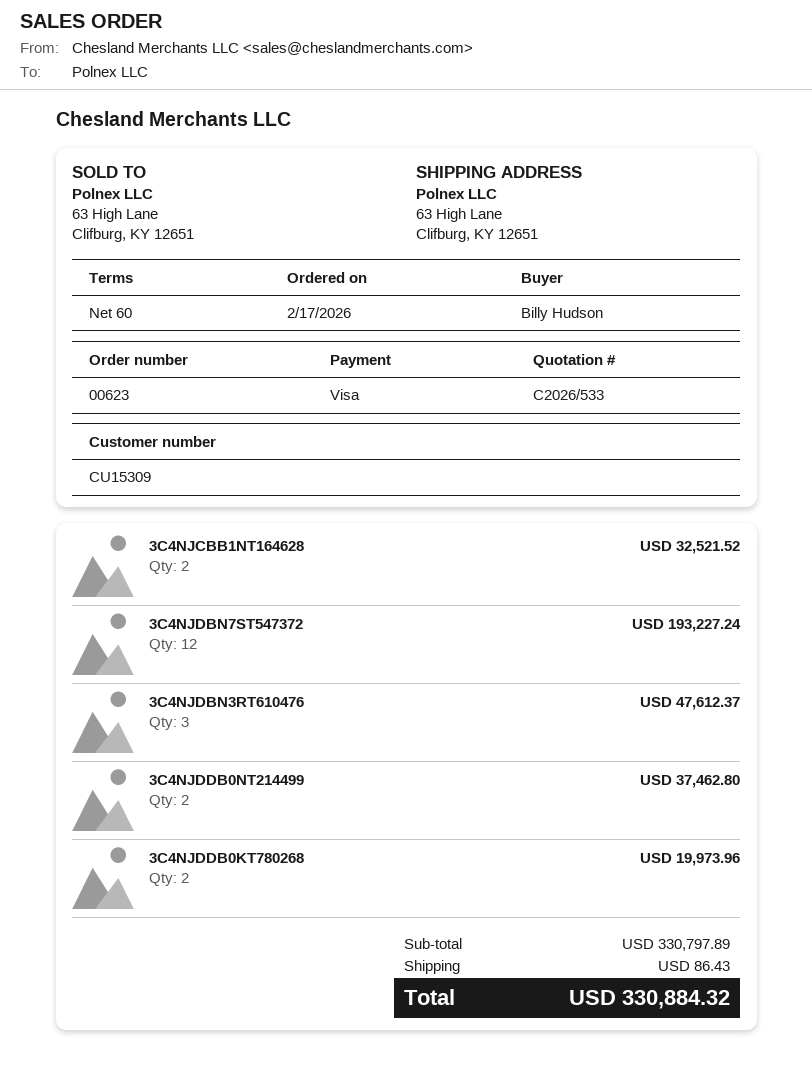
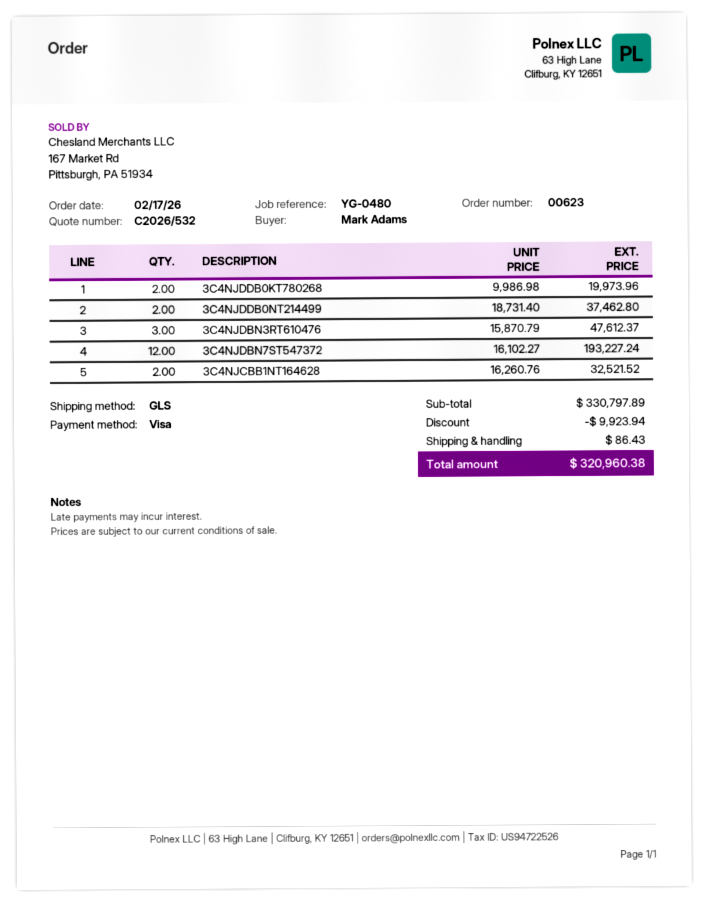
quote number: C2026/533 -> C2026/532
ordered by: Billy Hudson -> Mark Adams
discount: none -> 9923.94
total: 330884.32 -> 320960.38

